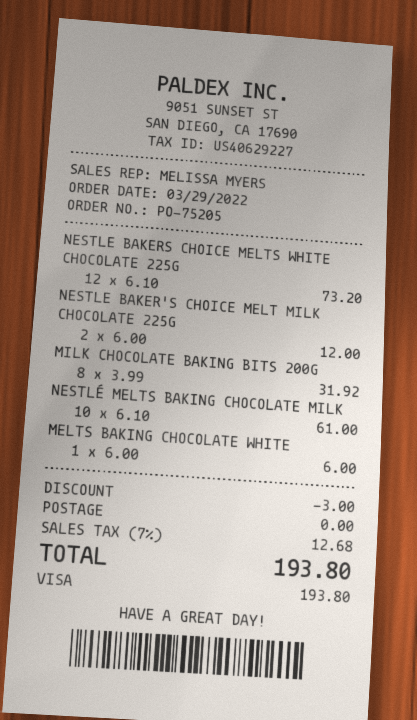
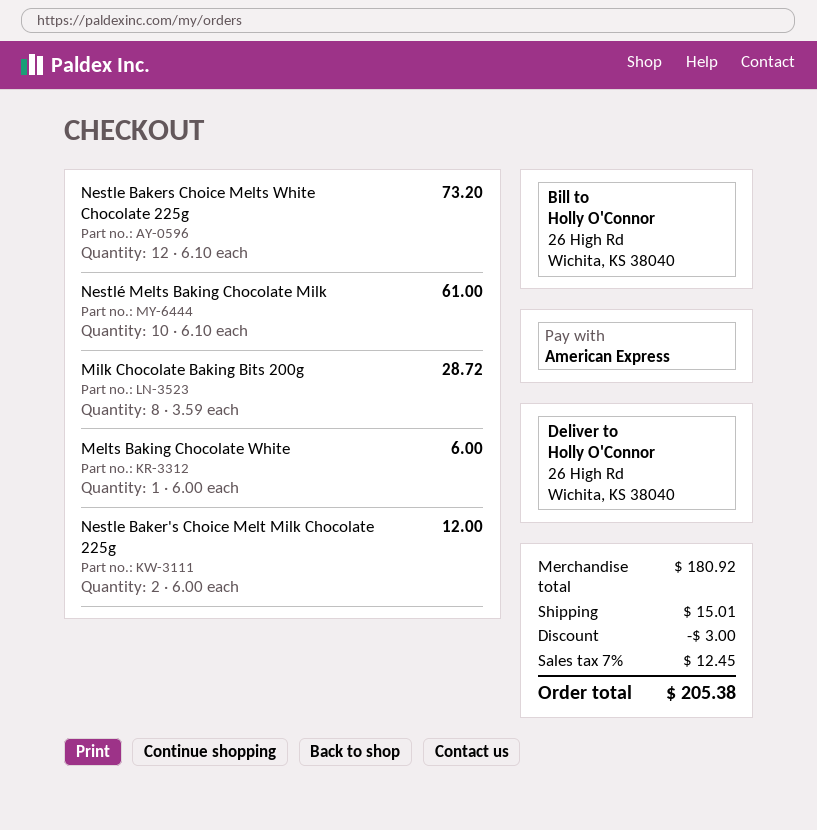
payment method: Visa -> American Express
MILK CHOCOLATE BAKING BITS 200G: 8 x 3.99 = 31.92 -> 8 x 3.59 = 28.72
shipping: 0.00 -> 15.01
tax: 7% = 12.68 -> 7% = 12.45
total: 193.80 -> 205.38

